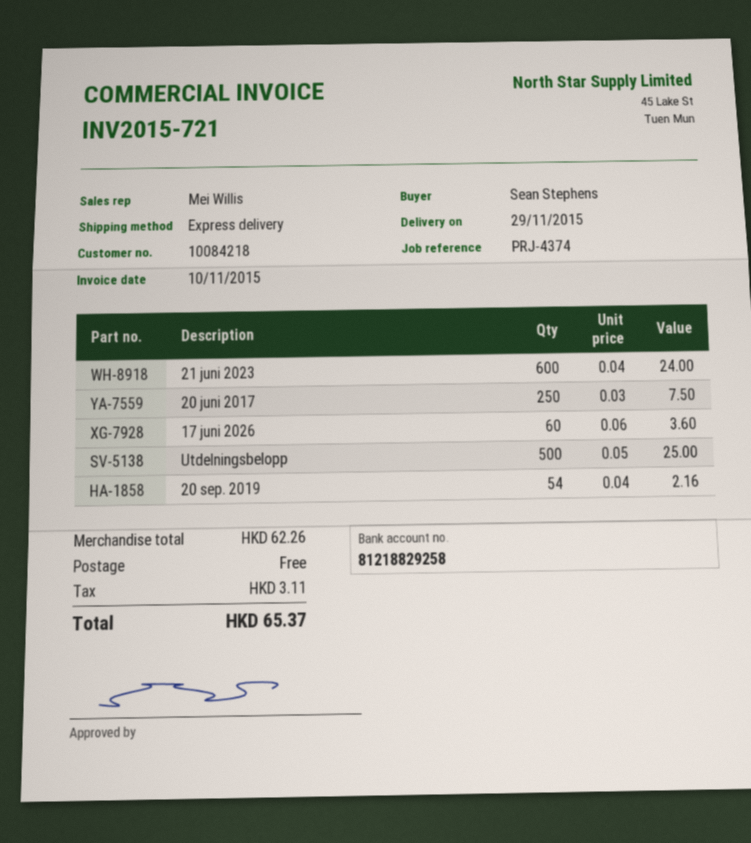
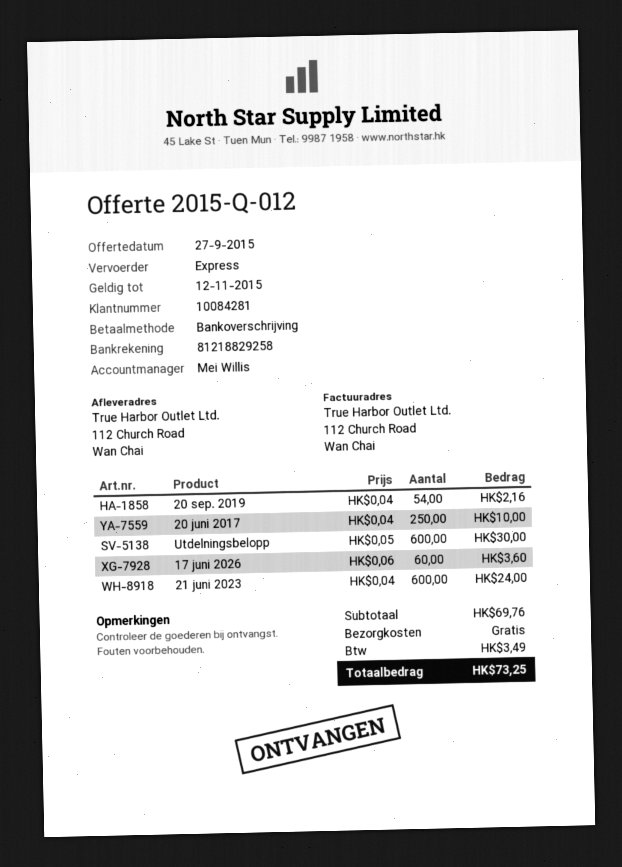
customer number: 10084218 -> 10084281
20 juni 2017: 250 x 0.03 = 7.50 -> 250 x 0.04 = 10.00
Utdelningsbelopp: 500 x 0.05 = 25.00 -> 600 x 0.05 = 30.00
subtotal: 62.26 -> 69.76
tax: 3.11 -> 3.49
total: 65.37 -> 73.25

